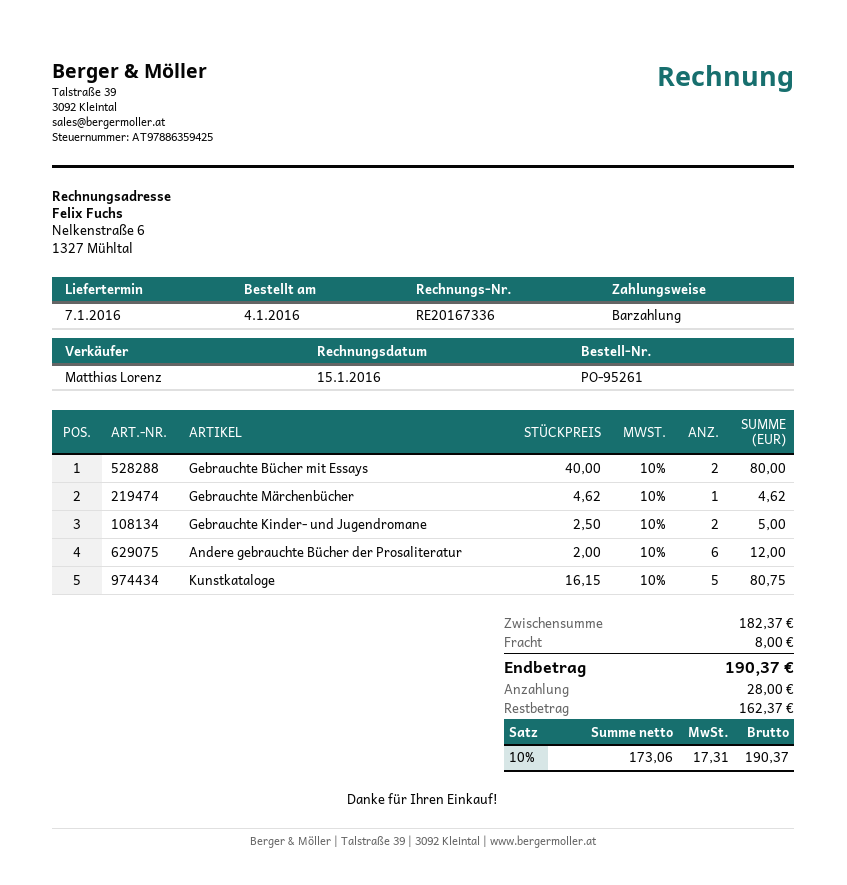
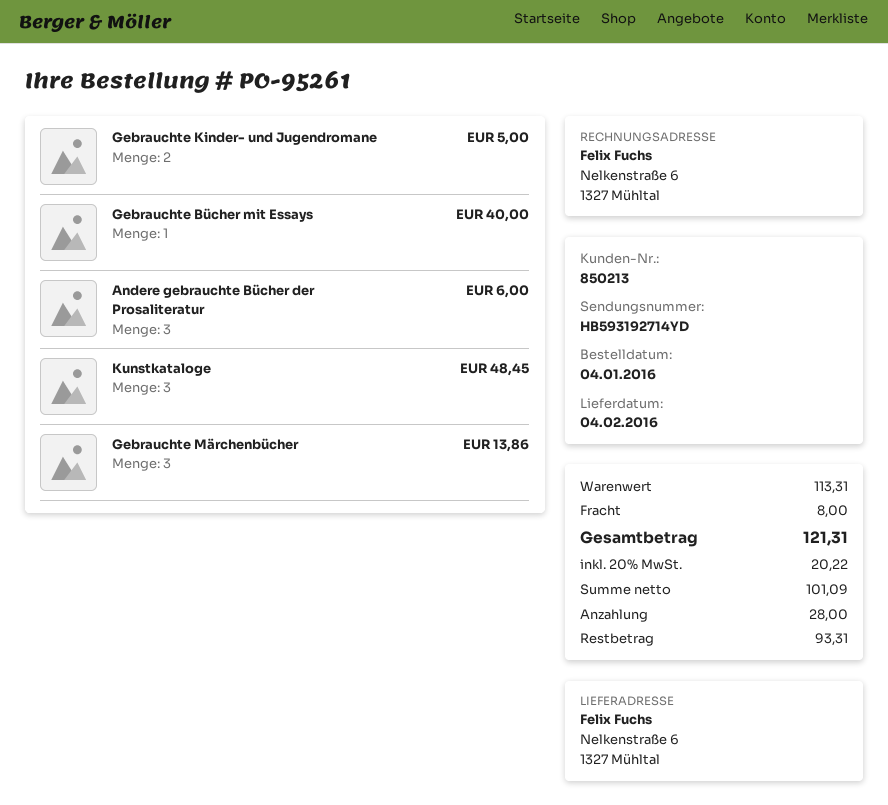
delivery date: 2016-01-07 -> 2016-02-04
Gebrauchte Bücher mit Essays: 2 for 80.00 -> 1 for 40.00
Gebrauchte Märchenbücher: 1 for 4.62 -> 3 for 13.86
Andere gebrauchte Bücher der Prosaliteratur: 6 for 12.00 -> 3 for 6.00
Kunstkataloge: 5 for 80.75 -> 3 for 48.45
subtotal: 182.37 -> 113.31
net: 173.06 -> 101.09
tax: 10% = 17.31 -> 20% = 20.22
total: 190.37 -> 121.31
balance: 162.37 -> 93.31

